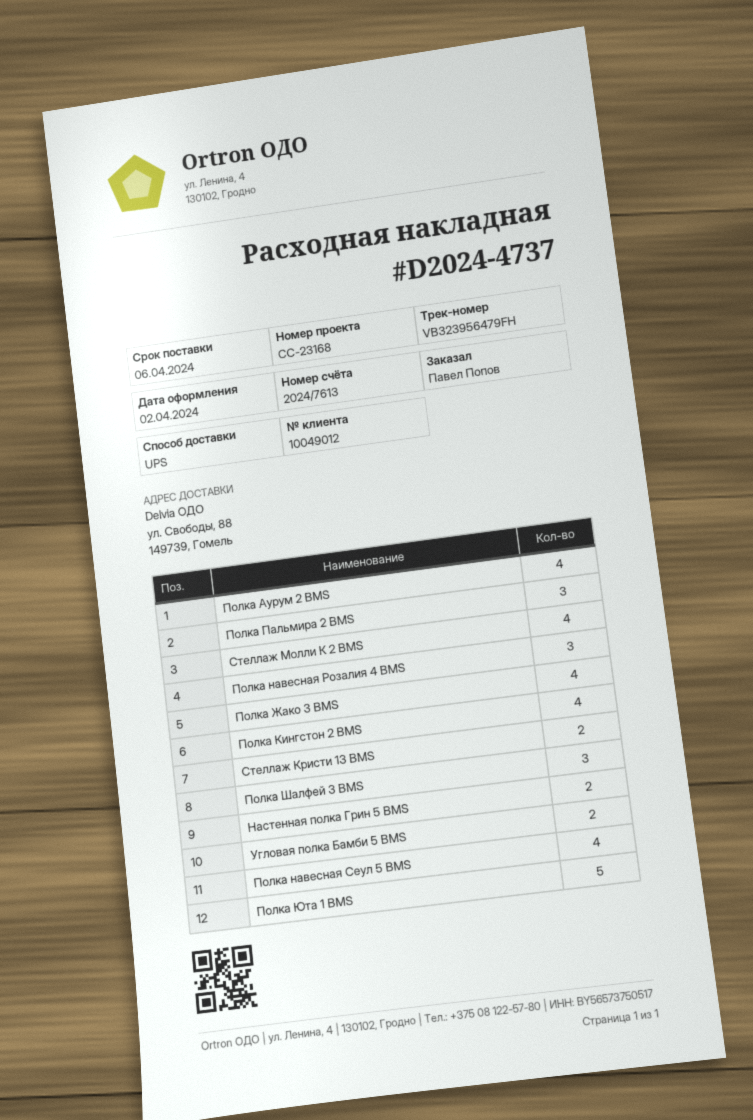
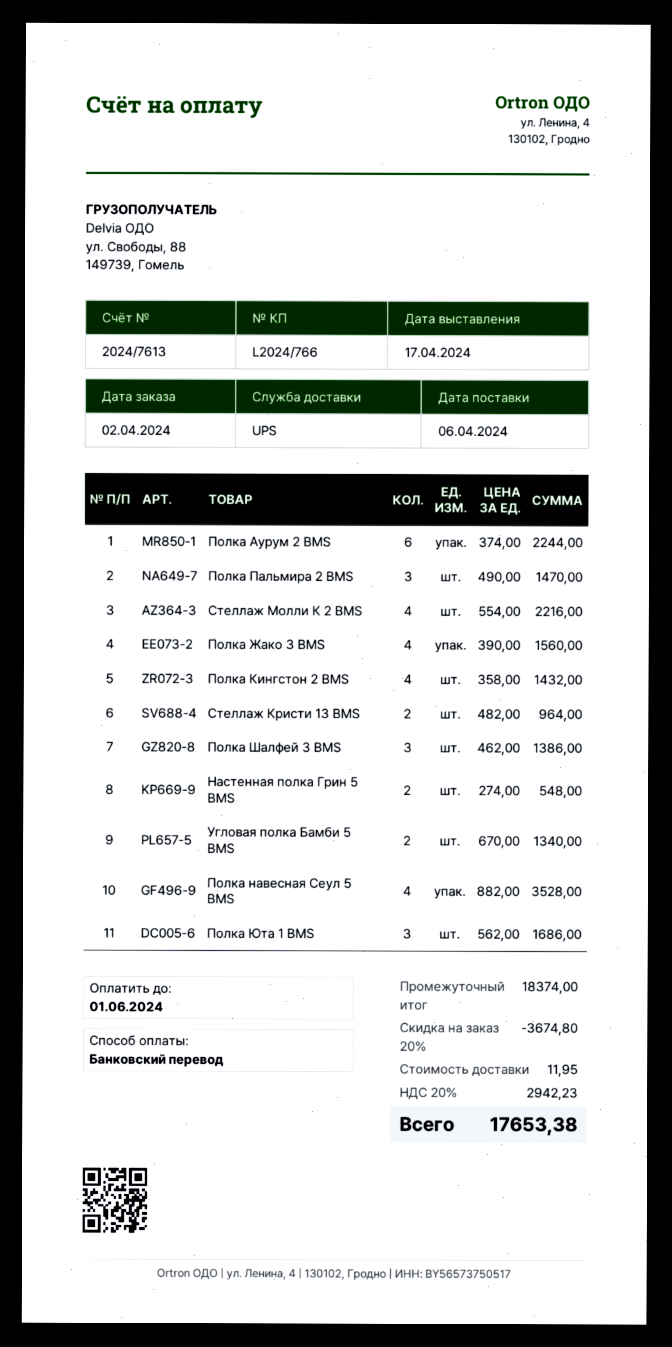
Полка Аурум 2 BMS: 4 -> 6
Полка навесная Розалия 4 BMS: 3 -> none
Полка Юта 1 BMS: 5 -> 3

